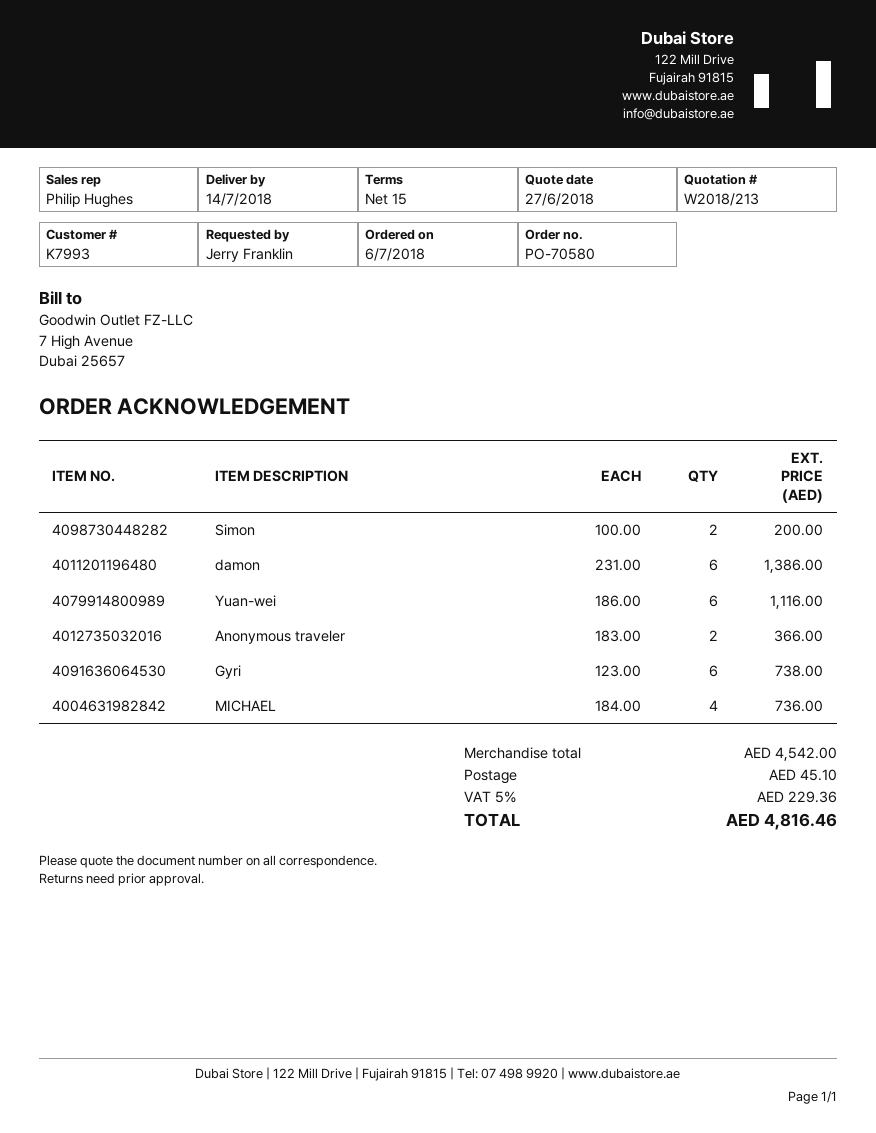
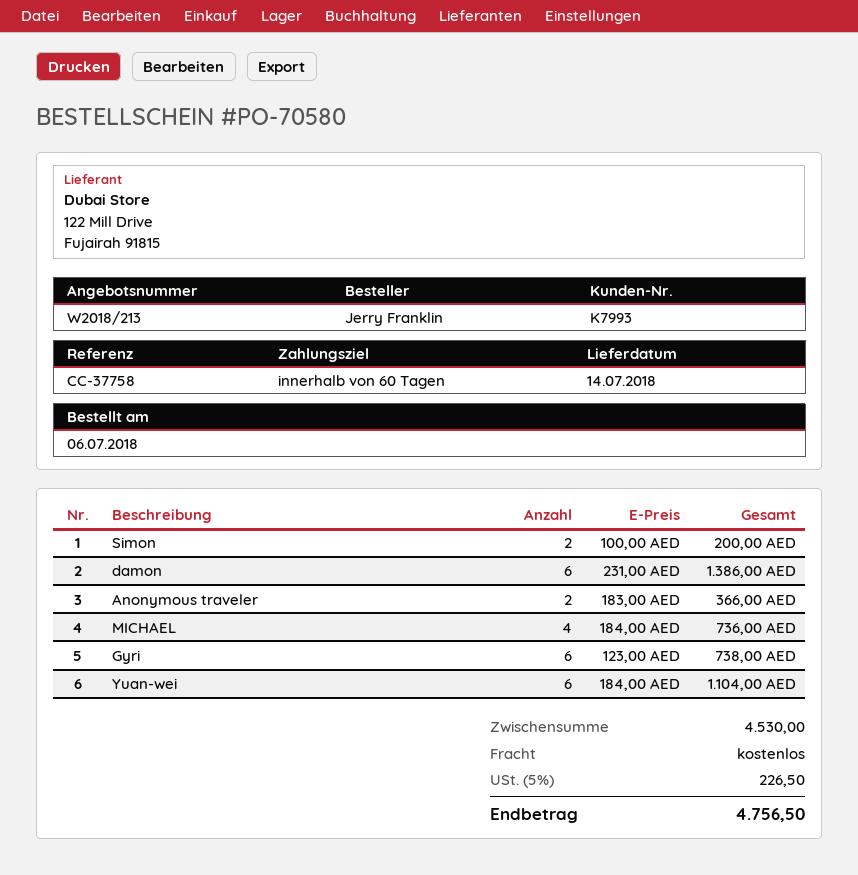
payment terms: 15 days -> 60 days
Yuan-wei: 6 x 186.00 = 1116.00 -> 6 x 184.00 = 1104.00
subtotal: 4542.00 -> 4530.00
shipping: 45.10 -> 0.00
tax: 5% = 229.36 -> 5% = 226.50
total: 4816.46 -> 4756.50

